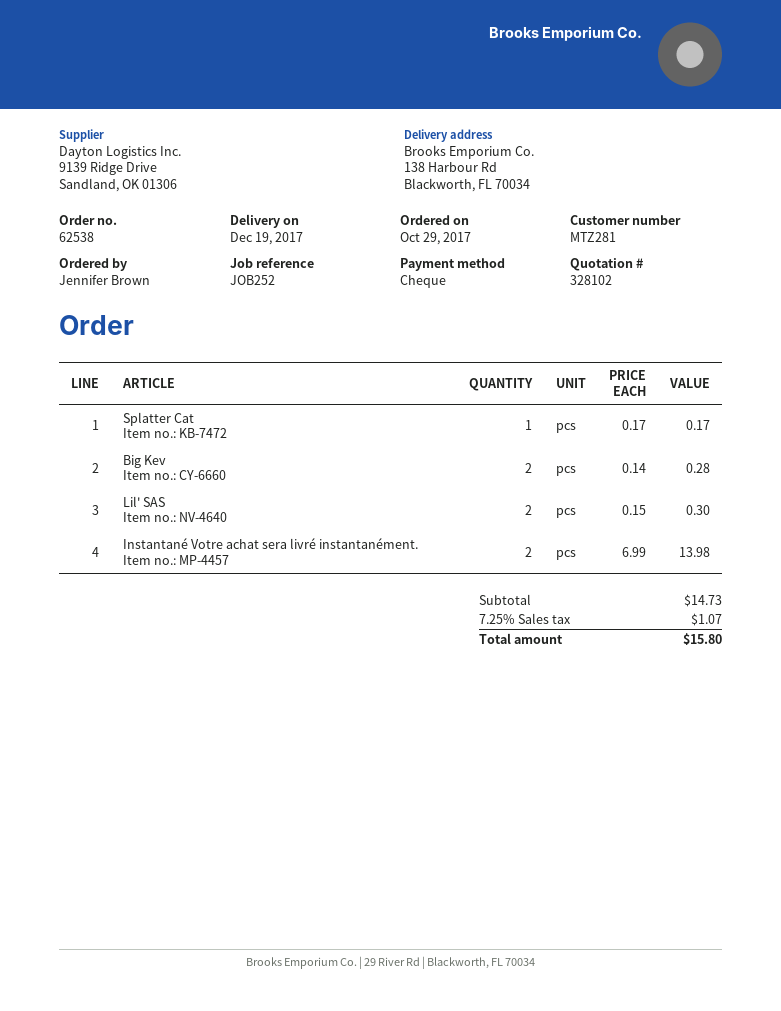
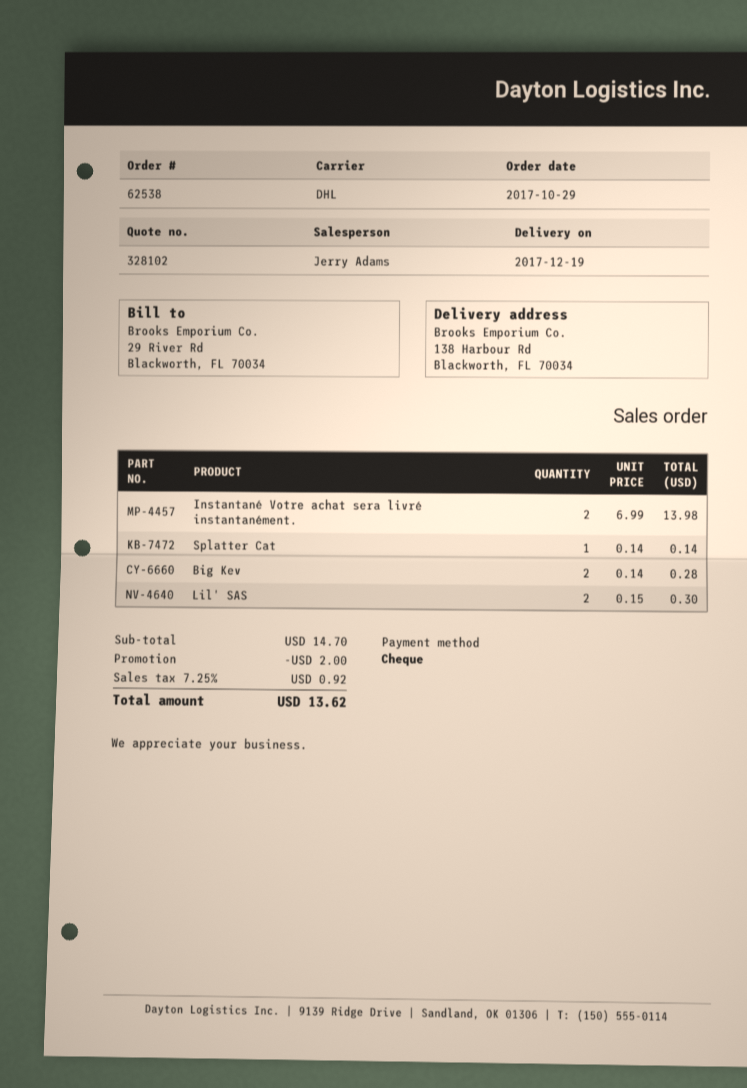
Splatter Cat: 1 x 0.17 = 0.17 -> 1 x 0.14 = 0.14
subtotal: 14.73 -> 14.70
discount: none -> 2.00
tax: 7.25% = 1.07 -> 7.25% = 0.92
total: 15.80 -> 13.62

